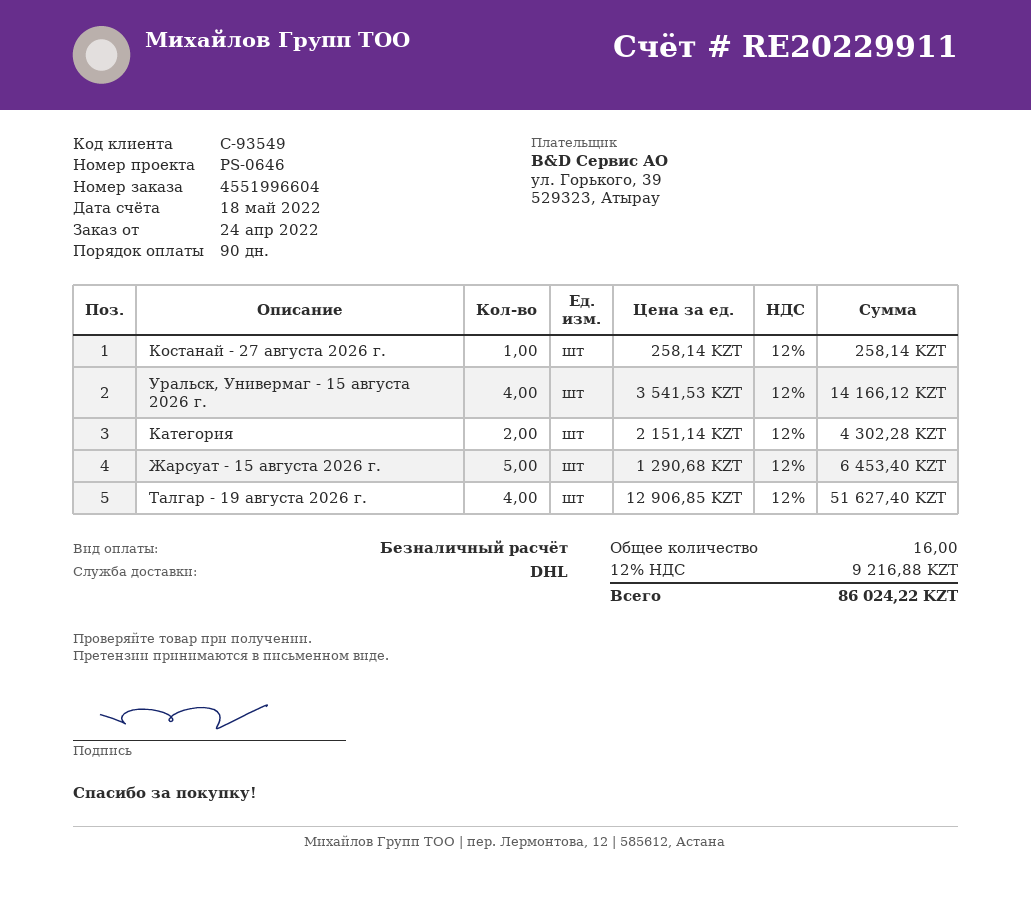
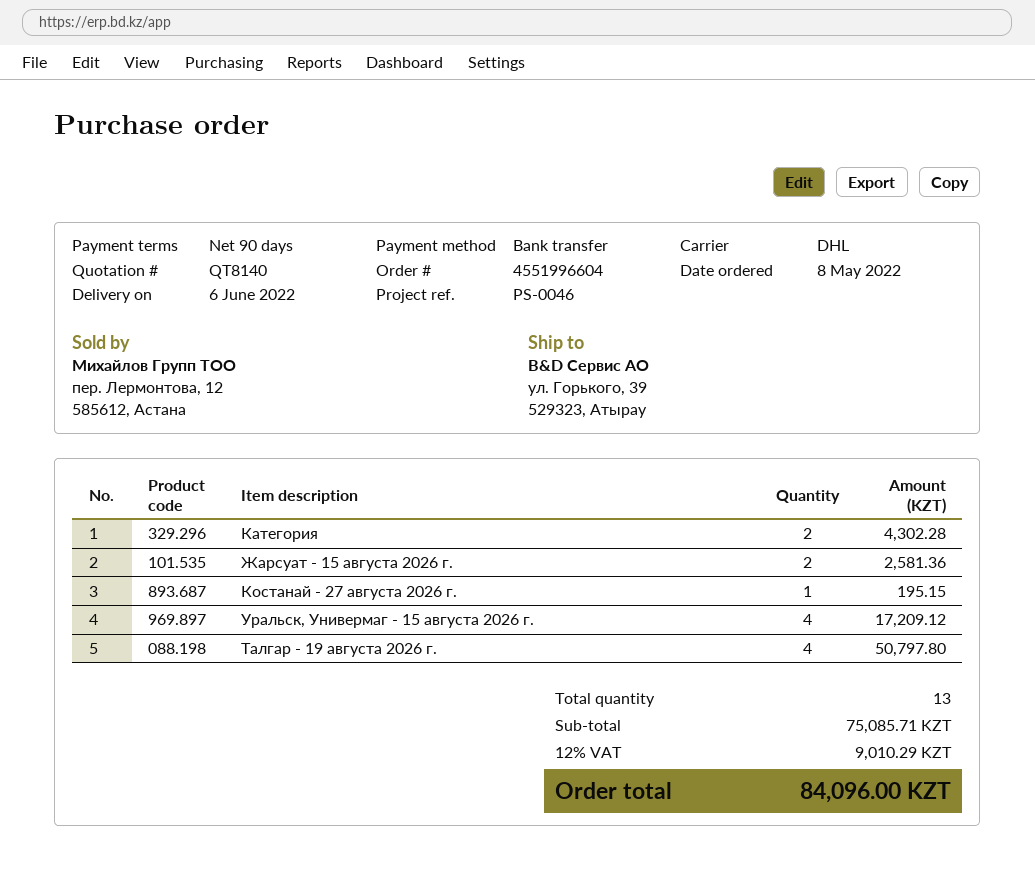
order date: 2022-04-24 -> 2022-05-08
reference: PS-0646 -> PS-0046
Костанай - 27 августа 2026 г.: 1 for 258.14 -> 1 for 195.15
Уральск, Универмаг - 15 августа 2026 г.: 4 for 14166.12 -> 4 for 17209.12
Жарсуат - 15 августа 2026 г.: 5 for 6453.40 -> 2 for 2581.36
Талгар - 19 августа 2026 г.: 4 for 51627.40 -> 4 for 50797.80
total quantity: 16 -> 13
tax: 12% = 9216.88 -> 12% = 9010.29
total: 86024.22 -> 84096.00

